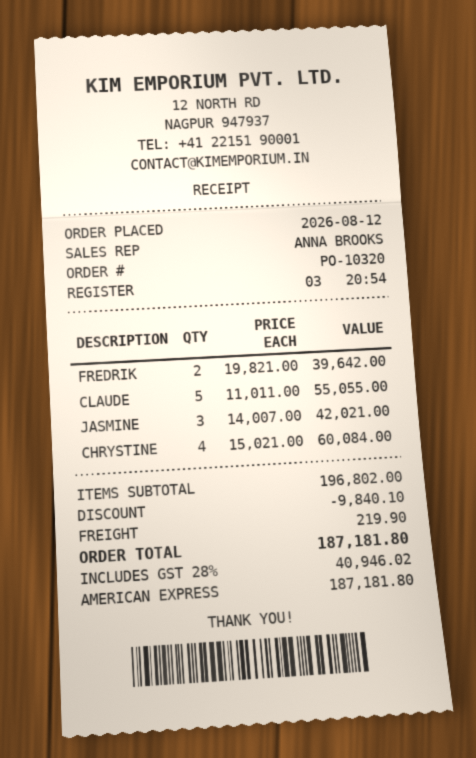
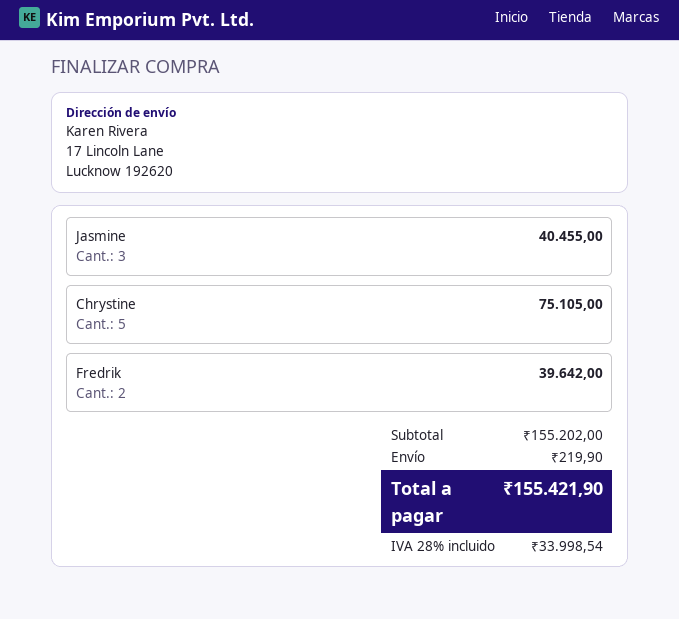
CLAUDE: 5 for 55055.00 -> none
JASMINE: 3 for 42021.00 -> 3 for 40455.00
CHRYSTINE: 4 for 60084.00 -> 5 for 75105.00
subtotal: 196802.00 -> 155202.00
discount: 9840.10 -> none
tax: 28% = 40946.02 -> 28% = 33998.54
total: 187181.80 -> 155421.90

